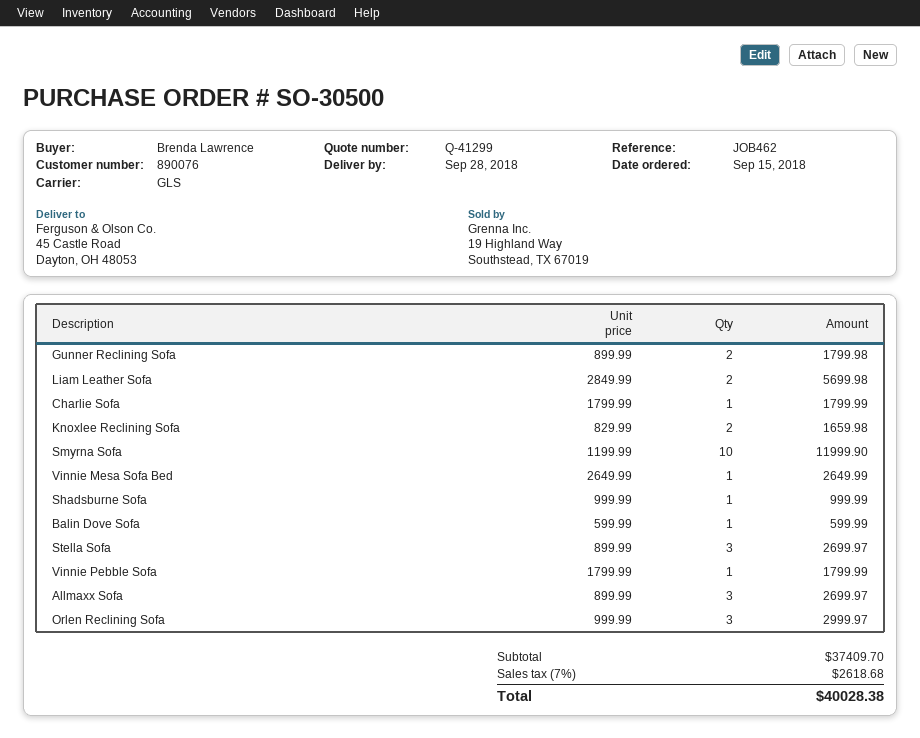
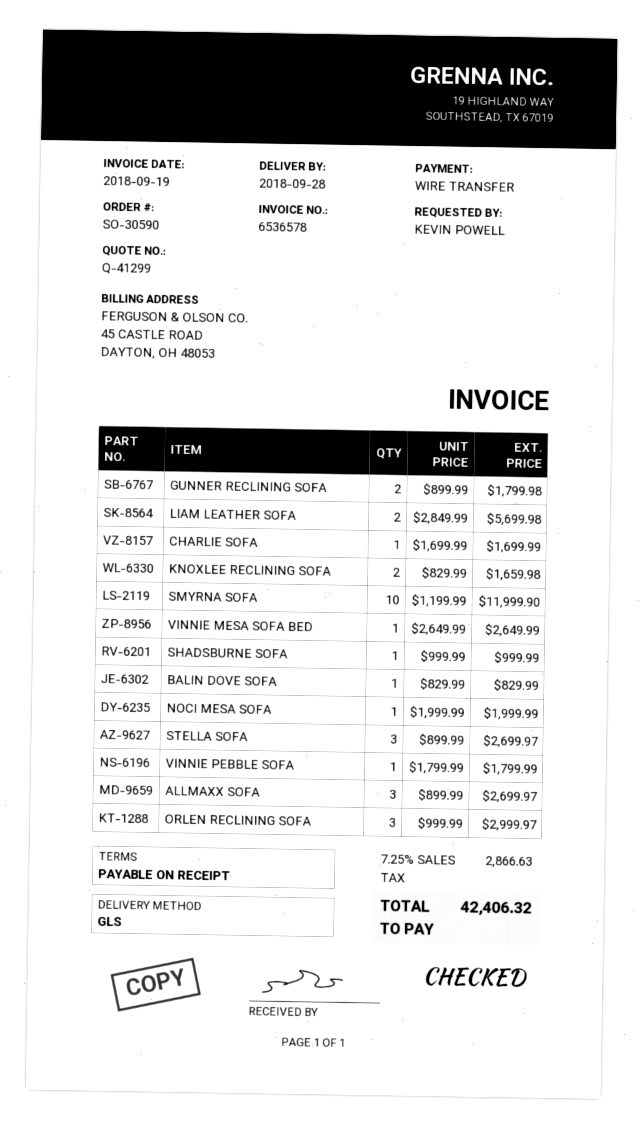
order number: SO-30500 -> SO-30590
ordered by: Brenda Lawrence -> KEVIN POWELL
Charlie Sofa: 1 x 1799.99 = 1799.99 -> 1 x 1699.99 = 1699.99
Balin Dove Sofa: 1 x 599.99 = 599.99 -> 1 x 829.99 = 829.99
NOCI MESA SOFA: none -> 1 x 1999.99 = 1999.99
tax: 7% = 2618.68 -> 7.25% = 2866.63
total: 40028.38 -> 42406.32

